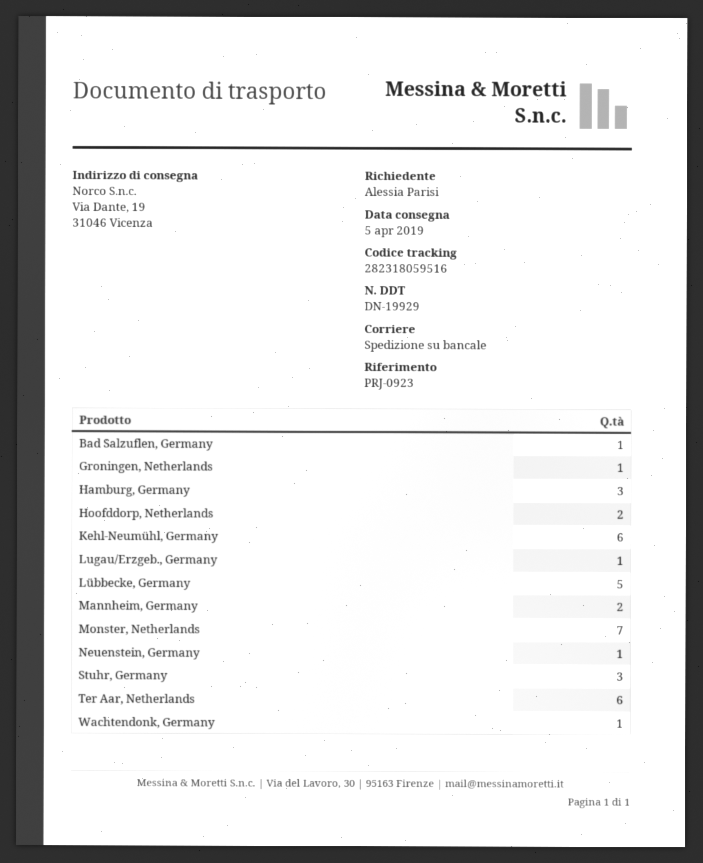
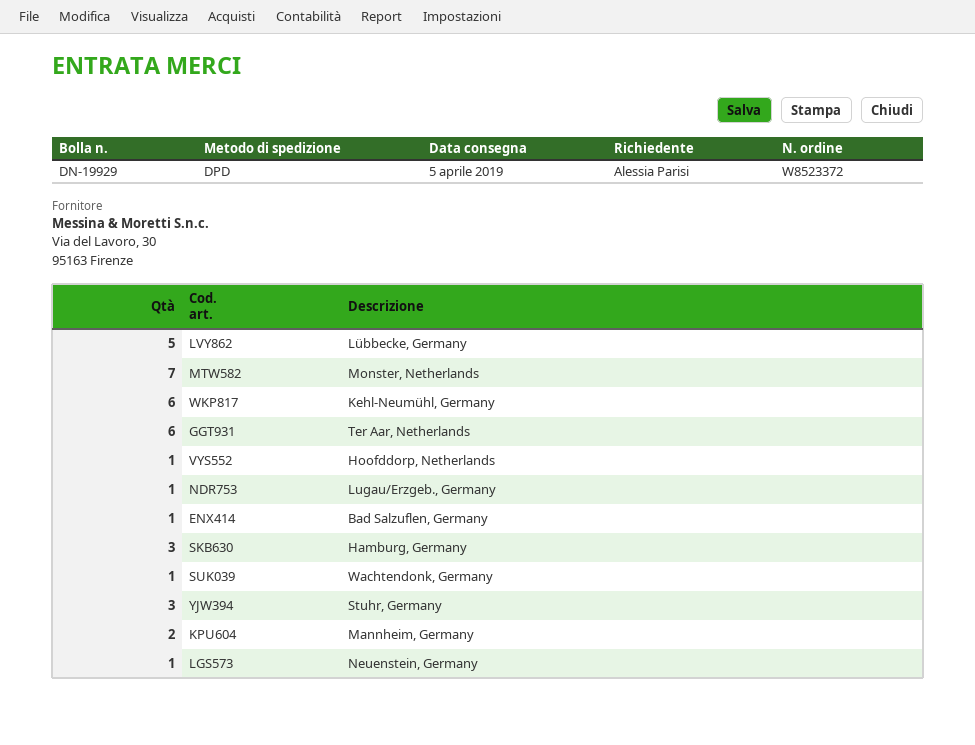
shipping method: pallet freight -> DPD
Groningen, Netherlands: 1 -> none
Hoofddorp, Netherlands: 2 -> 1

